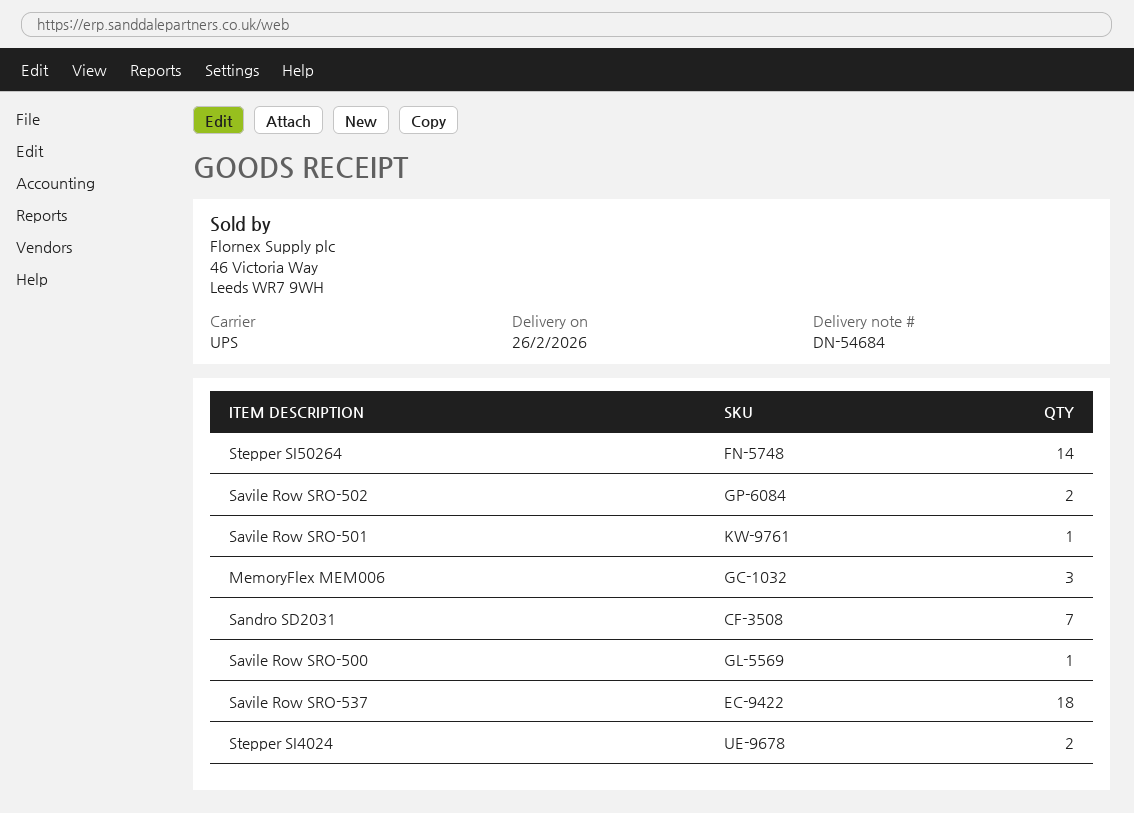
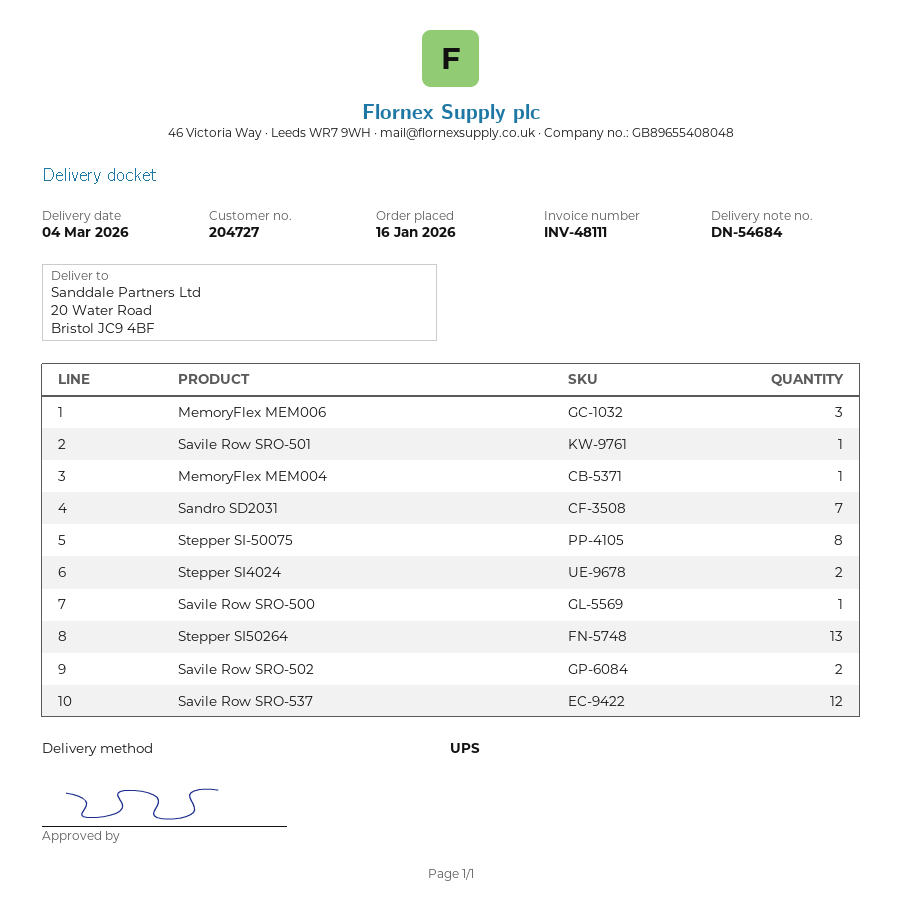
delivery date: 2026-02-26 -> 2026-03-04
Stepper SI50264: 14 -> 13
Savile Row SRO-537: 18 -> 12
MemoryFlex MEM004: none -> 1
Stepper SI-50075: none -> 8

